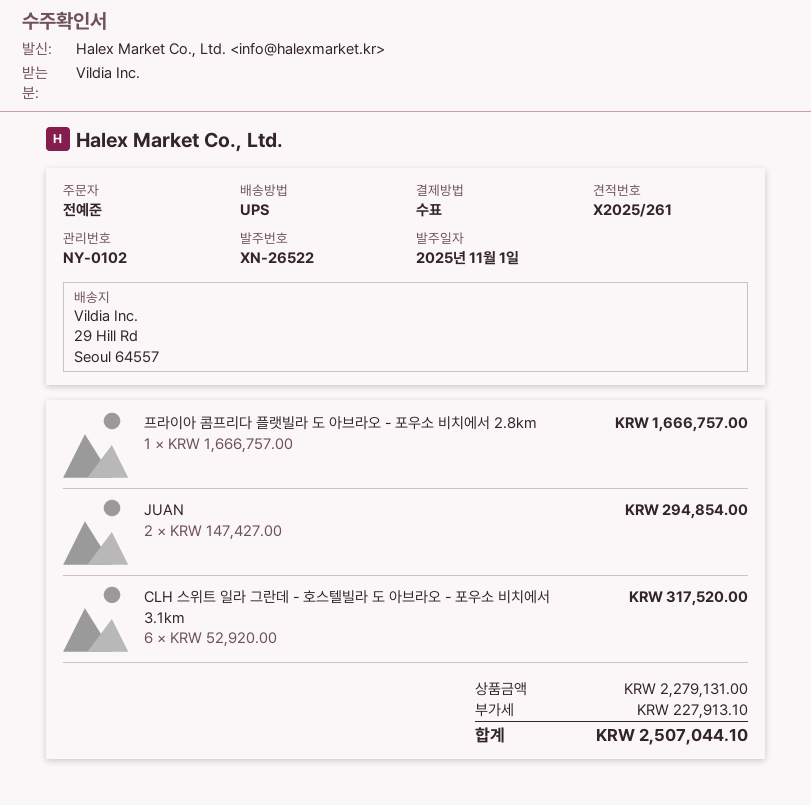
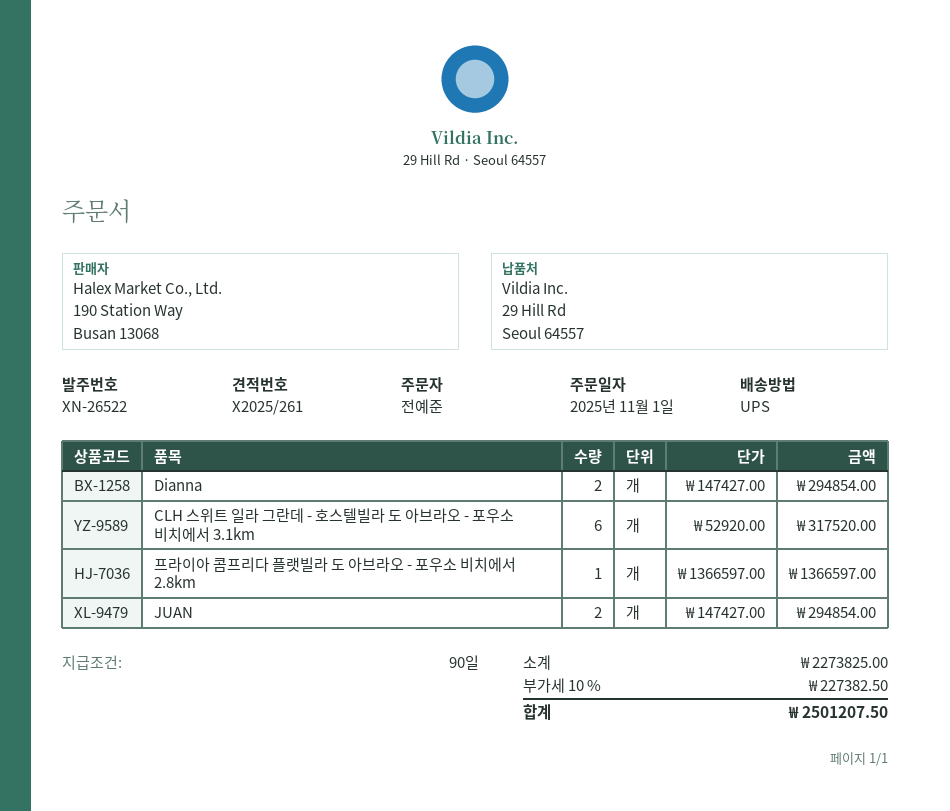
프라이아 콤프리다 플랫빌라 도 아브라오 - 포우소 비치에서 2.8km: 1 x 1666757.00 = 1666757.00 -> 1 x 1366597.00 = 1366597.00
Dianna: none -> 2 x 147427.00 = 294854.00
subtotal: 2279131.00 -> 2273825.00
tax: 227913.10 -> 227382.50
total: 2507044.10 -> 2501207.50

